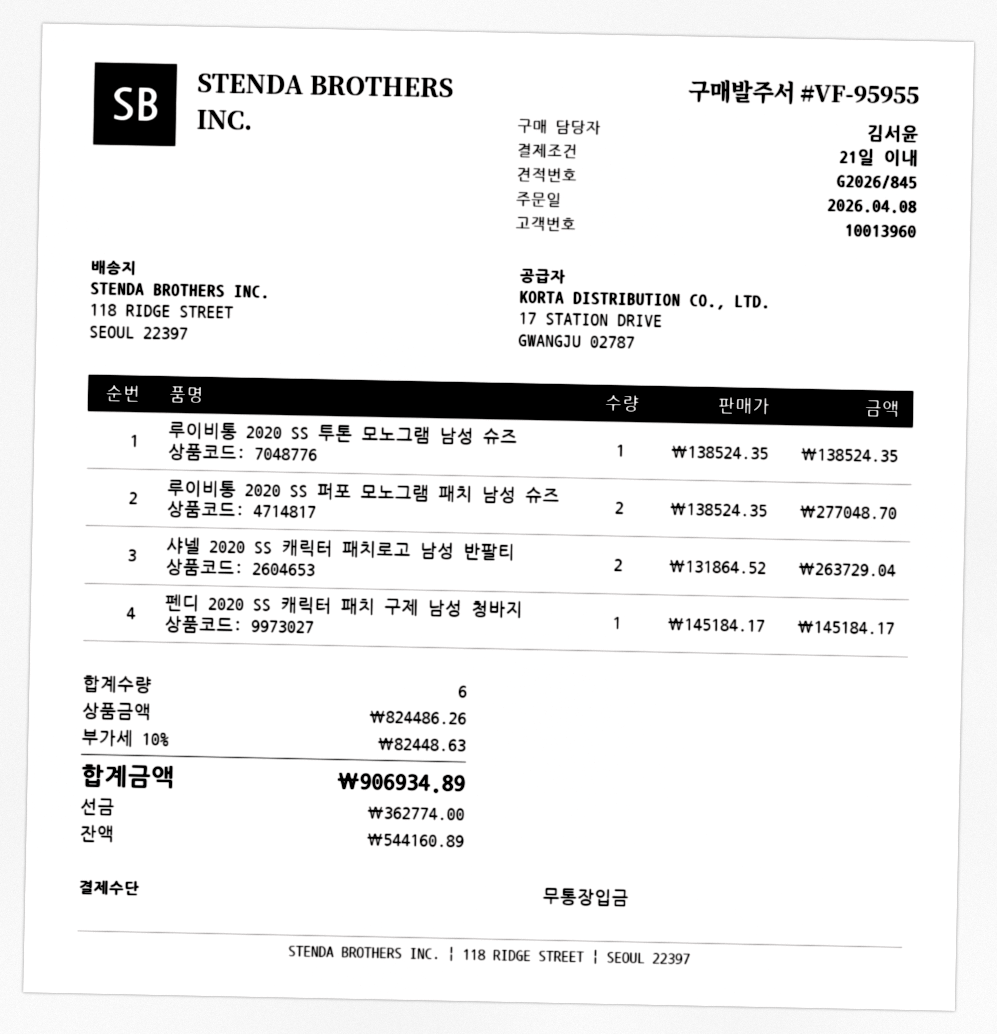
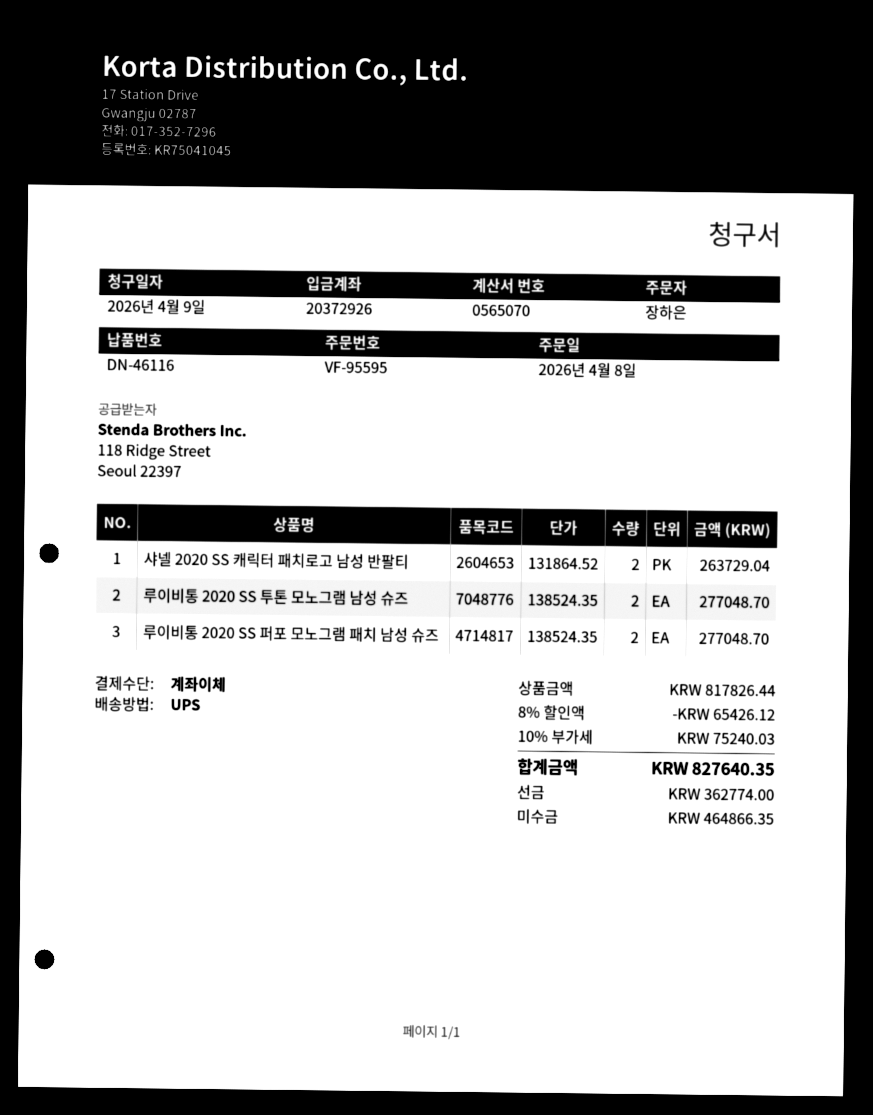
order number: VF-95955 -> VF-95595
ordered by: 김서윤 -> 장하은
루이비통 2020 SS 투톤 모노그램 남성 슈즈: 1 x 138524.35 = 138524.35 -> 2 x 138524.35 = 277048.70
펜디 2020 SS 캐릭터 패치 구제 남성 청바지: 1 x 145184.17 = 145184.17 -> none
subtotal: 824486.26 -> 817826.44
discount: none -> 8% = 65426.12
tax: 10% = 82448.63 -> 10% = 75240.03
total: 906934.89 -> 827640.35
balance: 544160.89 -> 464866.35

